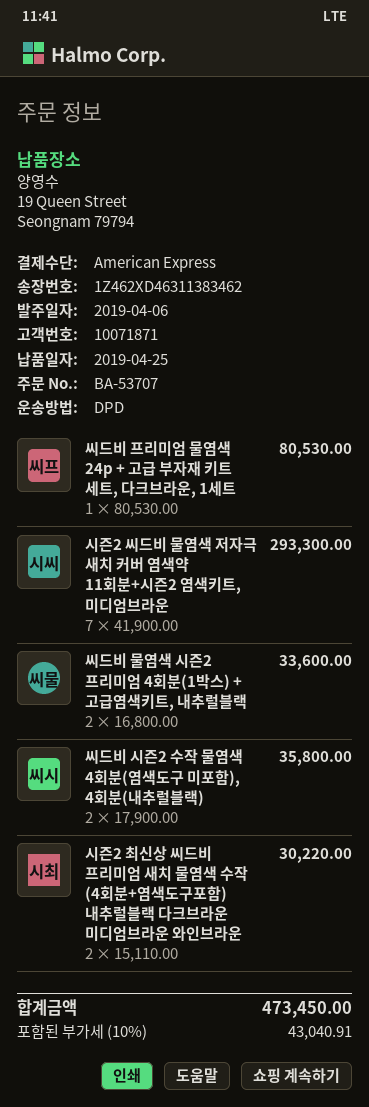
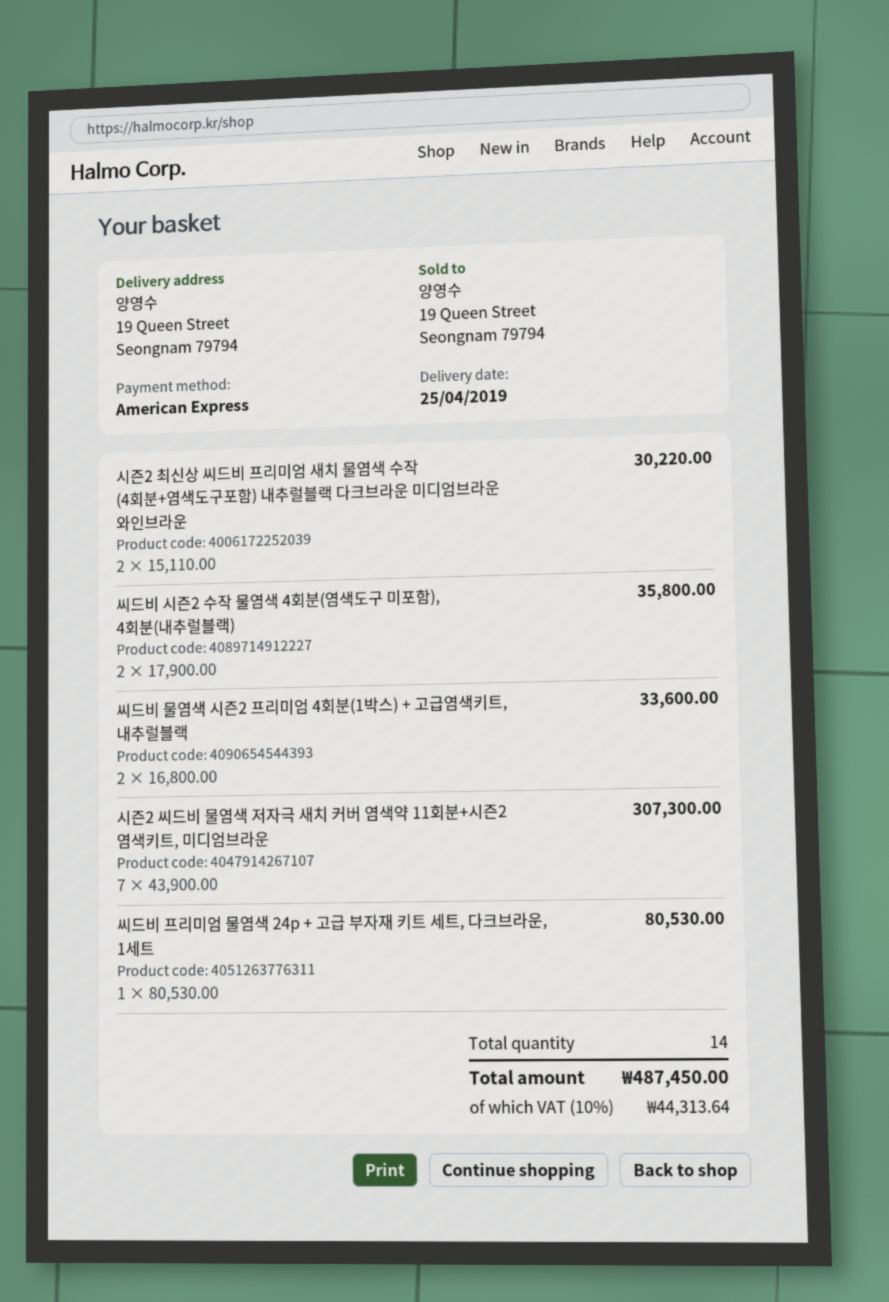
시즌2 씨드비 물염색 저자극 새치 커버 염색약 11회분+시즌2 염색키트, 미디엄브라운: 7 x 41900.00 = 293300.00 -> 7 x 43900.00 = 307300.00
tax: 10% = 43040.91 -> 10% = 44313.64
total: 473450.00 -> 487450.00

